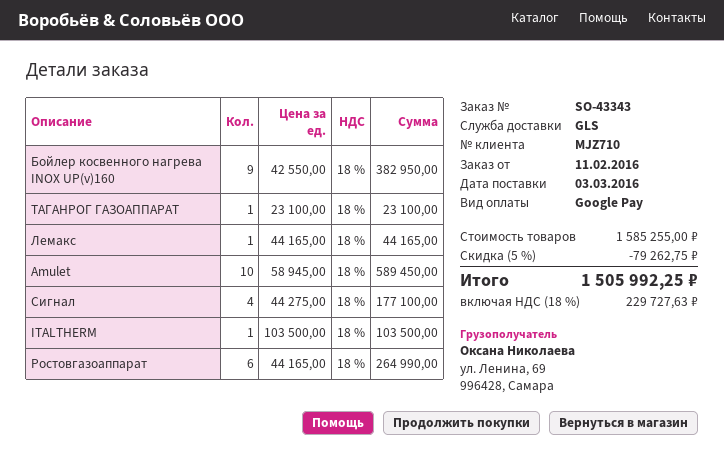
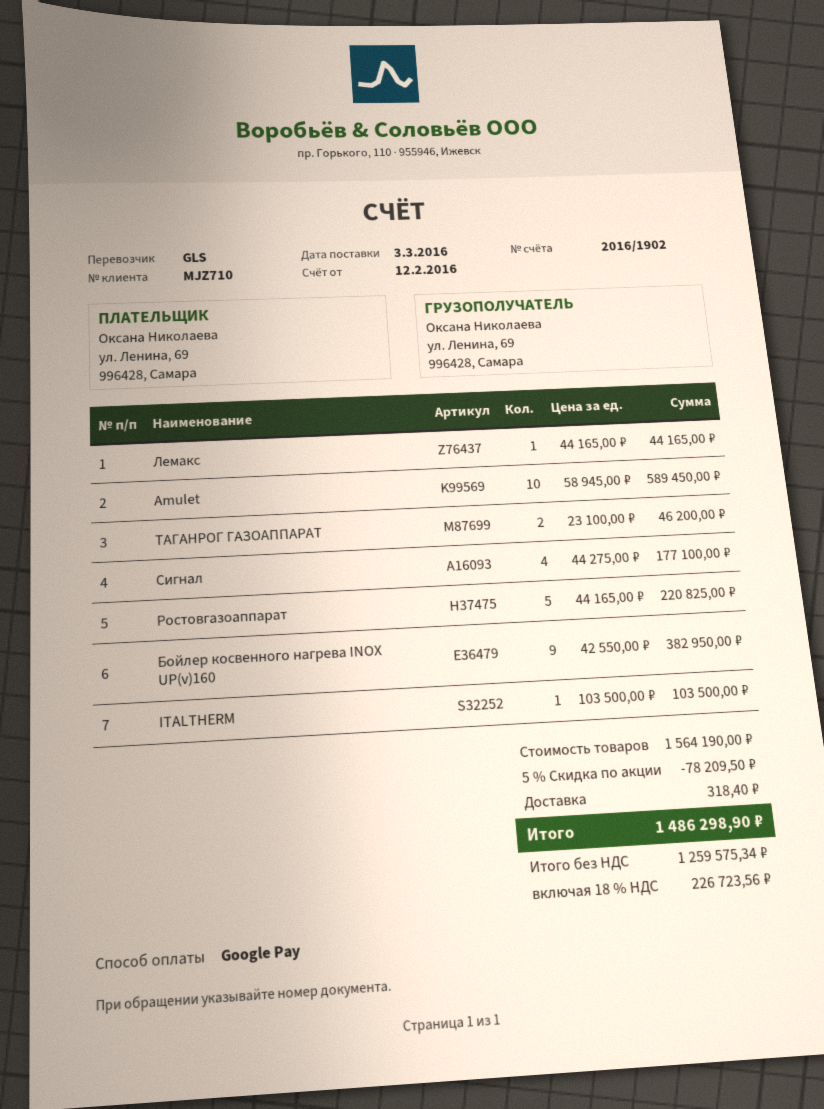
ТАГАНРОГ ГАЗОАППАРАТ: 1 x 23100.00 = 23100.00 -> 2 x 23100.00 = 46200.00
Ростовгазоаппарат: 6 x 44165.00 = 264990.00 -> 5 x 44165.00 = 220825.00
subtotal: 1585255.00 -> 1564190.00
discount: 5% = 79262.75 -> 5% = 78209.50
shipping: none -> 318.40
tax: 18% = 229727.63 -> 18% = 226723.56
total: 1505992.25 -> 1486298.90

